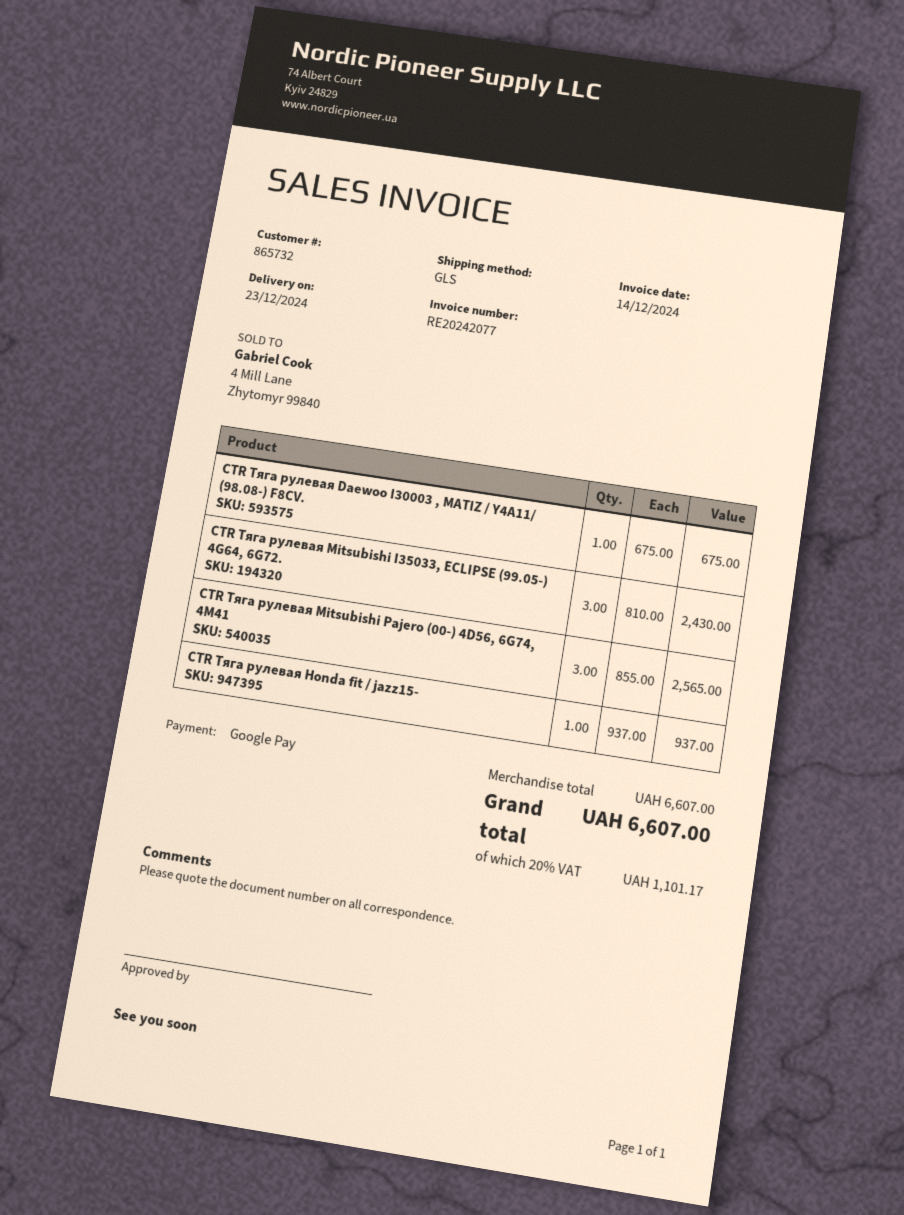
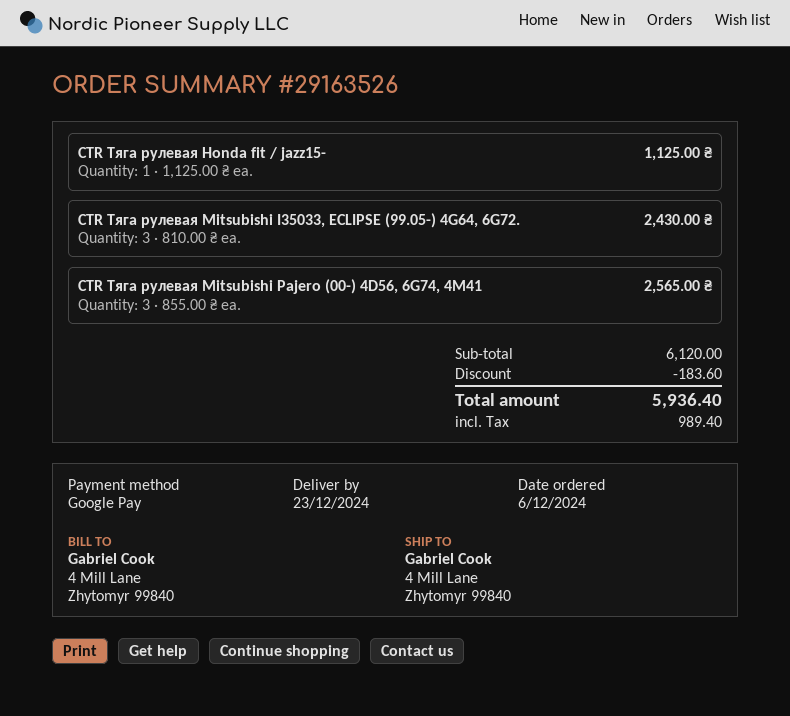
CTR Тяга рулевая Daewoo I30003 , MATIZ / Y4A11/ (98.08-) F8CV.: 1 x 675.00 = 675.00 -> none
CTR Тяга рулевая Honda fit / jazz15-: 1 x 937.00 = 937.00 -> 1 x 1125.00 = 1125.00
subtotal: 6607.00 -> 6120.00
discount: none -> 183.60
tax: 1101.17 -> 989.40
total: 6607.00 -> 5936.40

